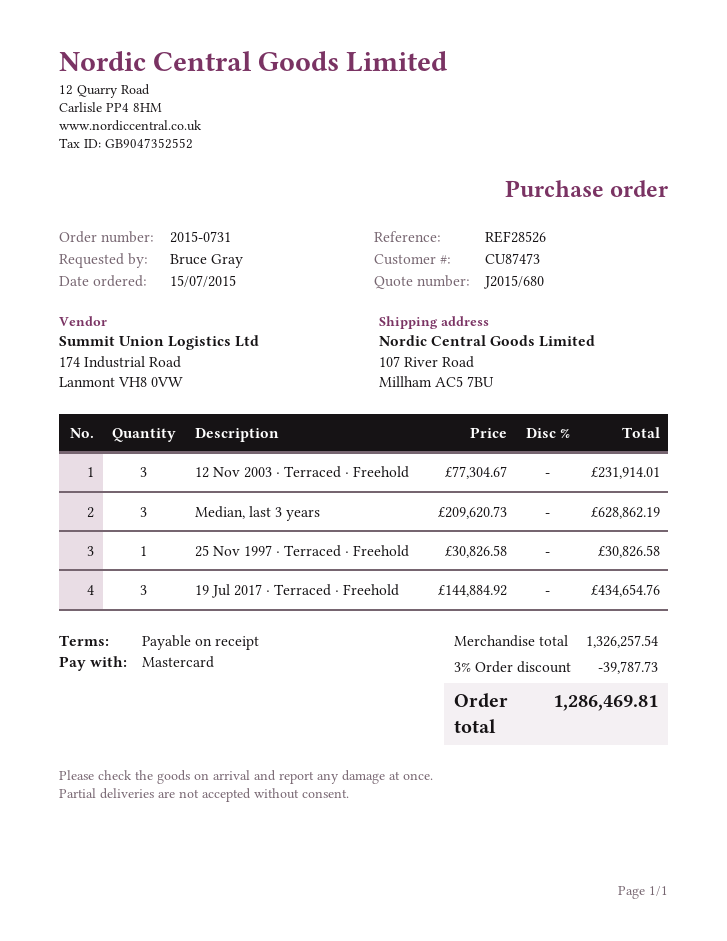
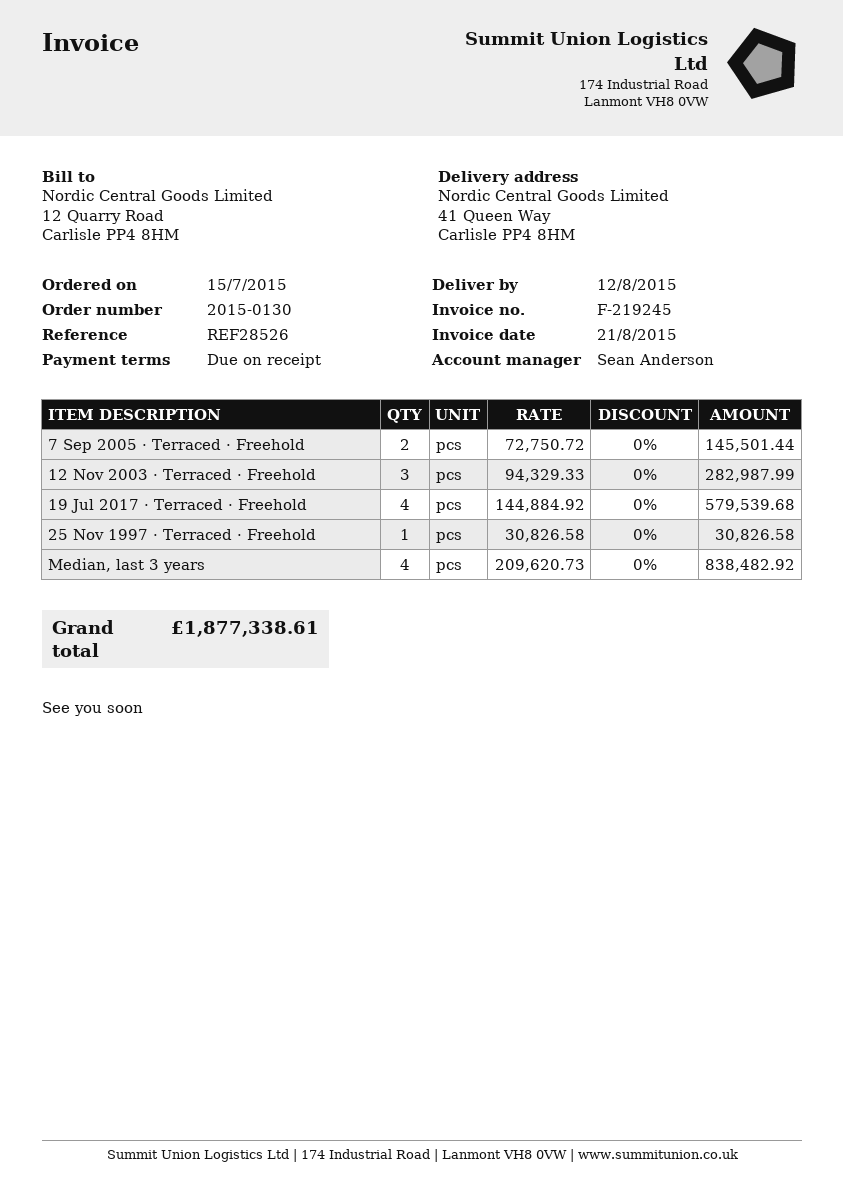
order number: 2015-0731 -> 2015-0130
ship to: 107 River Road, Millham AC5 7BU -> 41 Queen Way, Carlisle PP4 8HM
12 Nov 2003 · Terraced · Freehold: 3 x 77304.67 = 231914.01 -> 3 x 94329.33 = 282987.99
Median, last 3 years: 3 x 209620.73 = 628862.19 -> 4 x 209620.73 = 838482.92
19 Jul 2017 · Terraced · Freehold: 3 x 144884.92 = 434654.76 -> 4 x 144884.92 = 579539.68
7 Sep 2005 · Terraced · Freehold: none -> 2 x 72750.72 = 145501.44
discount: 3% = 39787.73 -> none
total: 1286469.81 -> 1877338.61

